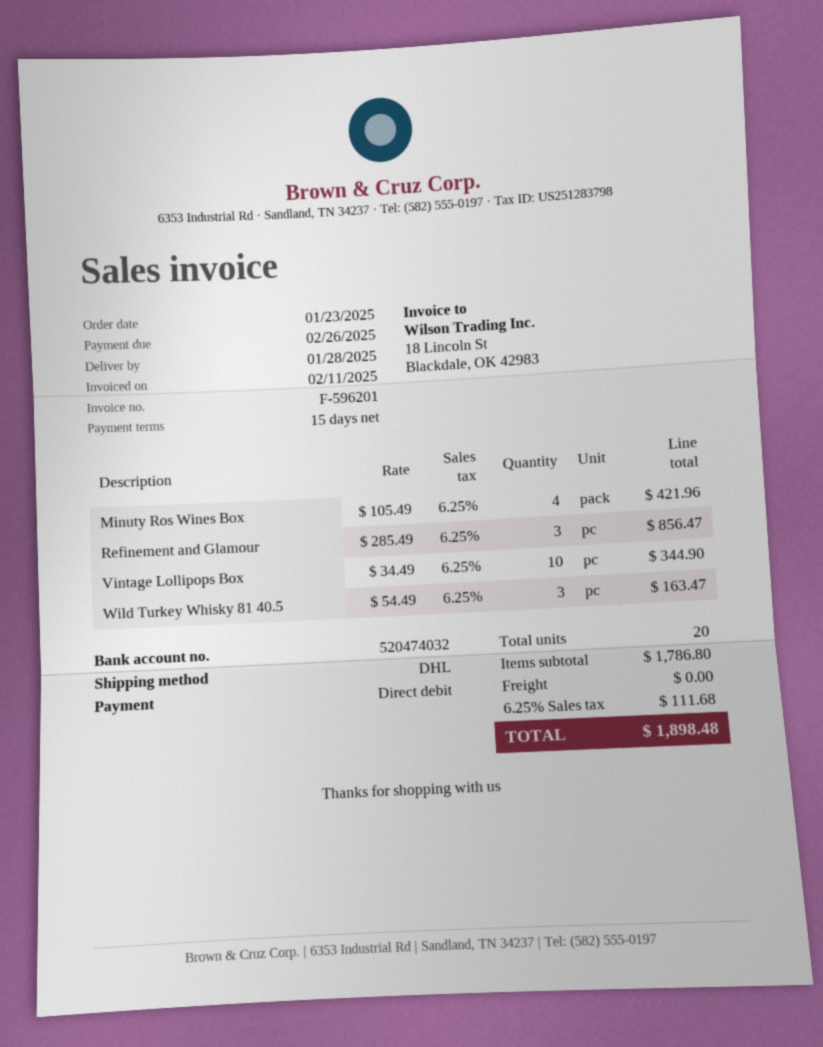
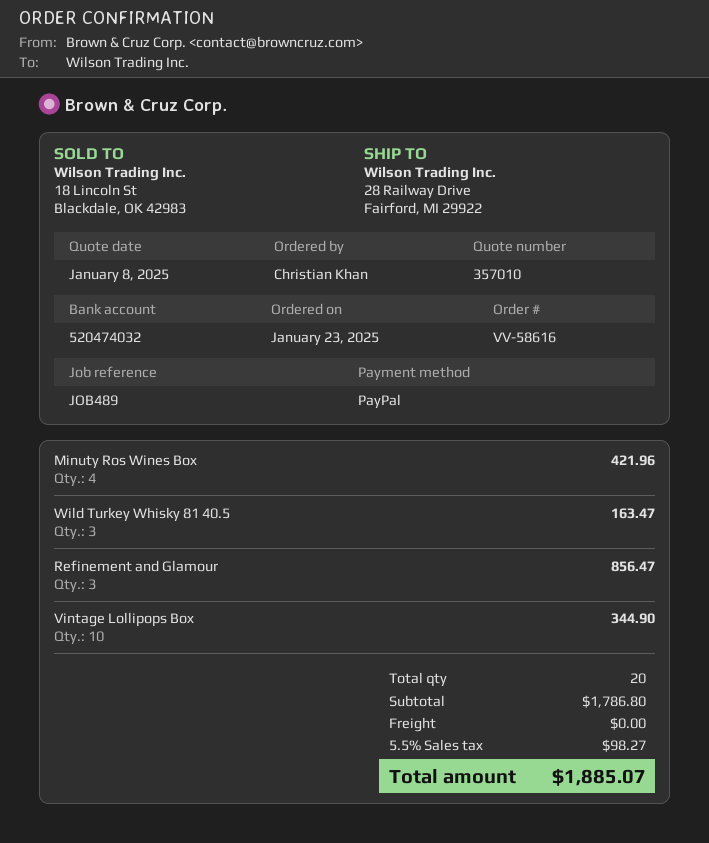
payment method: direct debit -> PayPal
tax: 6.25% = 111.68 -> 5.5% = 98.27
total: 1898.48 -> 1885.07

